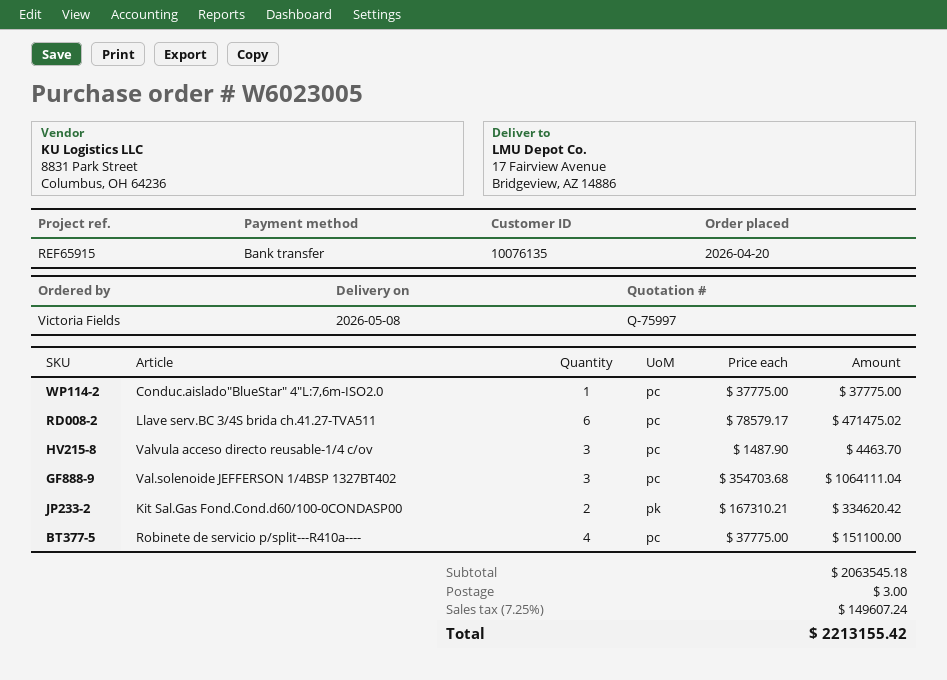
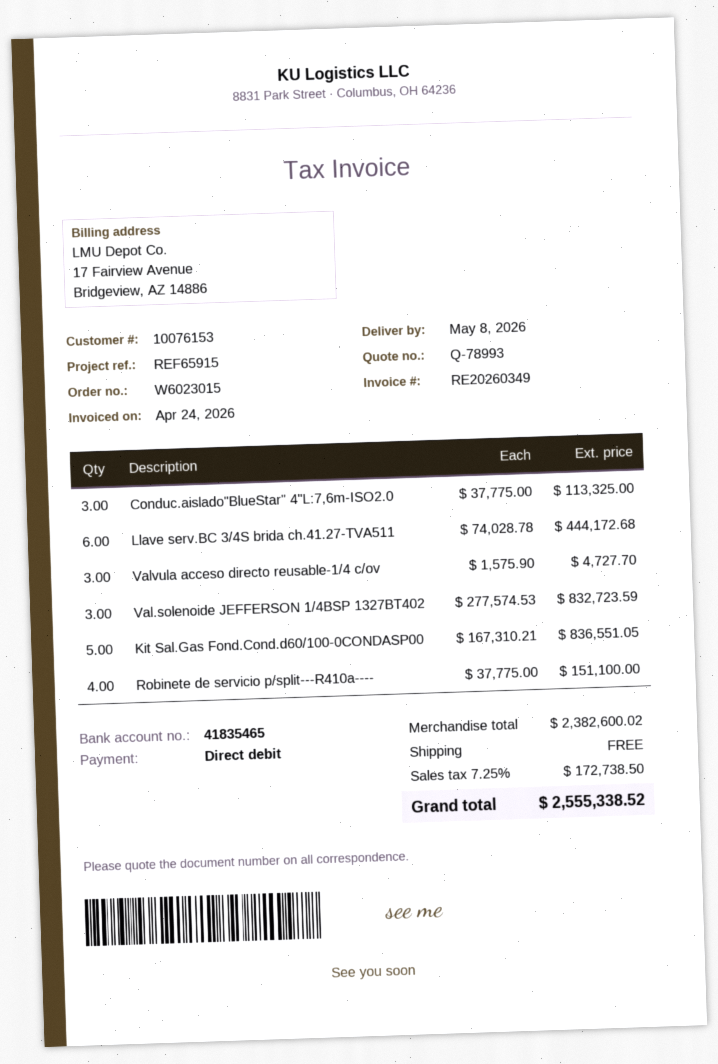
quote number: Q-75997 -> Q-78993
order number: W6023005 -> W6023015
customer number: 10076135 -> 10076153
payment method: bank transfer -> direct debit
Conduc.aislado"BlueStar" 4"L:7,6m-ISO2.0: 1 x 37775.00 = 37775.00 -> 3 x 37775.00 = 113325.00
Llave serv.BC 3/4S brida ch.41.27-TVA511: 6 x 78579.17 = 471475.02 -> 6 x 74028.78 = 444172.68
Valvula acceso directo reusable-1/4 c/ov: 3 x 1487.90 = 4463.70 -> 3 x 1575.90 = 4727.70
Val.solenoide JEFFERSON 1/4BSP 1327BT402: 3 x 354703.68 = 1064111.04 -> 3 x 277574.53 = 832723.59
Kit Sal.Gas Fond.Cond.d60/100-0CONDASP00: 2 x 167310.21 = 334620.42 -> 5 x 167310.21 = 836551.05
subtotal: 2063545.18 -> 2382600.02
shipping: 3.00 -> 0.00
tax: 7.25% = 149607.24 -> 7.25% = 172738.50
total: 2213155.42 -> 2555338.52

